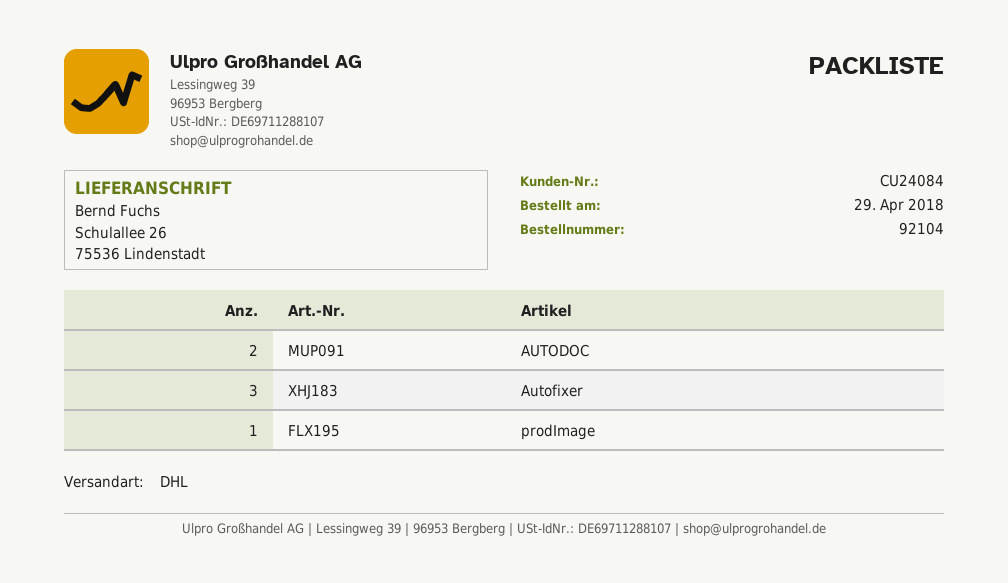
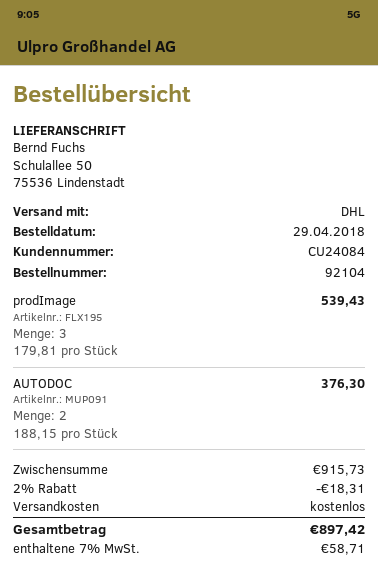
ship to: Schulallee 26, 75536 Lindenstadt -> Schulallee 50, 75536 Lindenstadt
Autofixer: 3 -> none
prodImage: 1 -> 3

